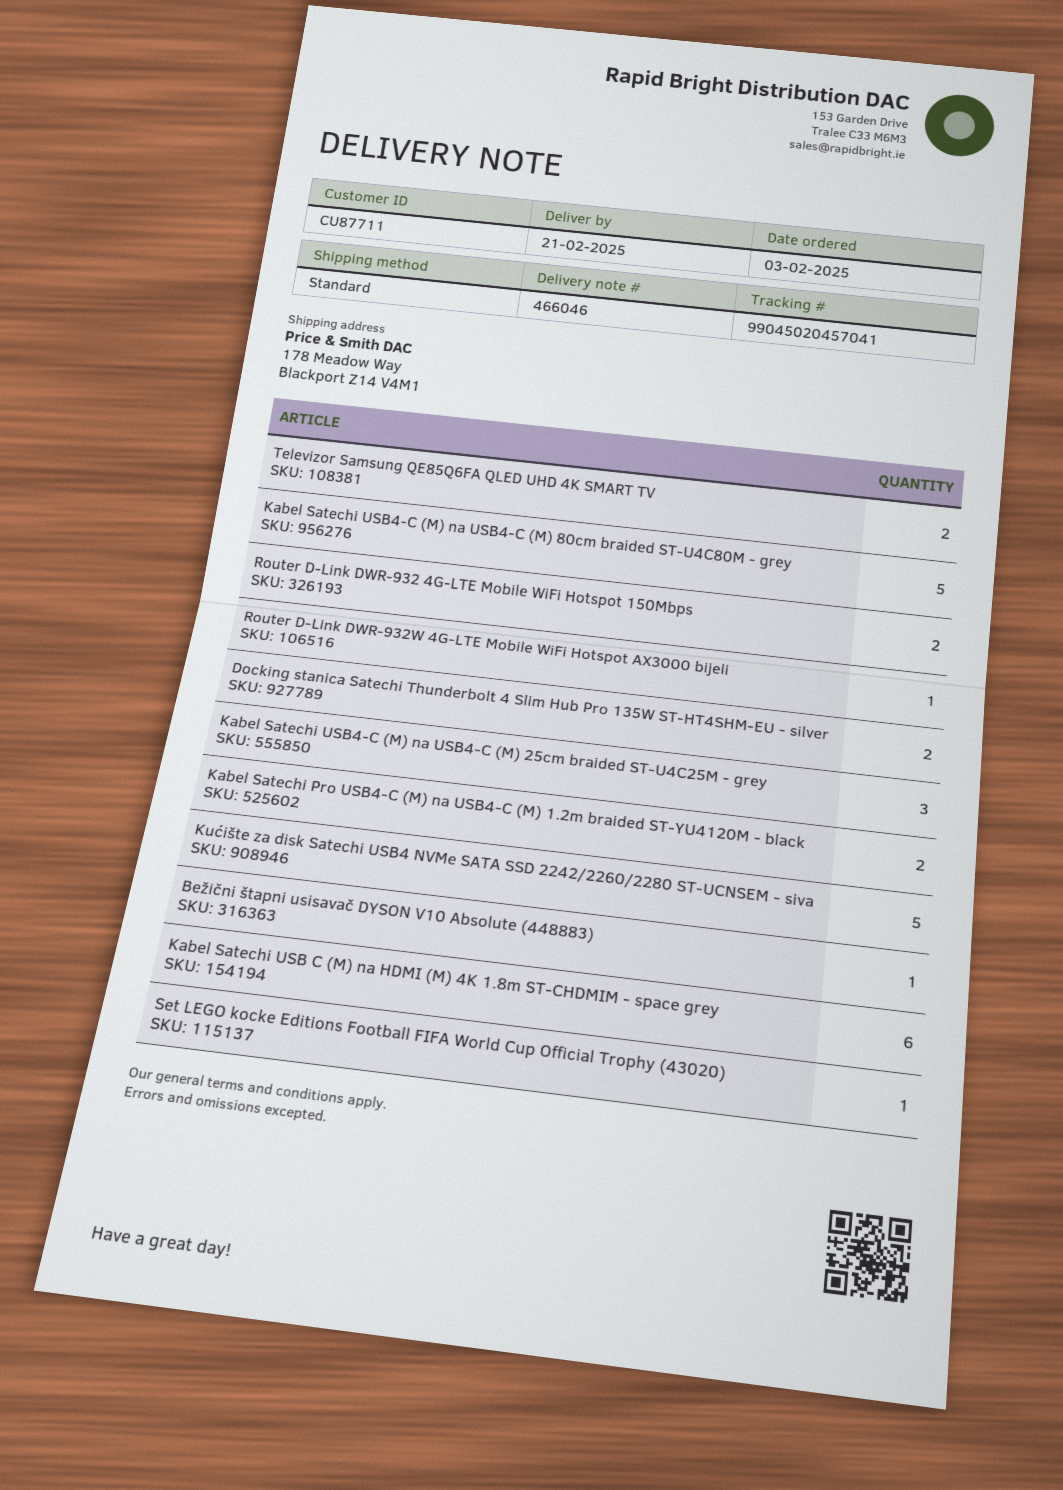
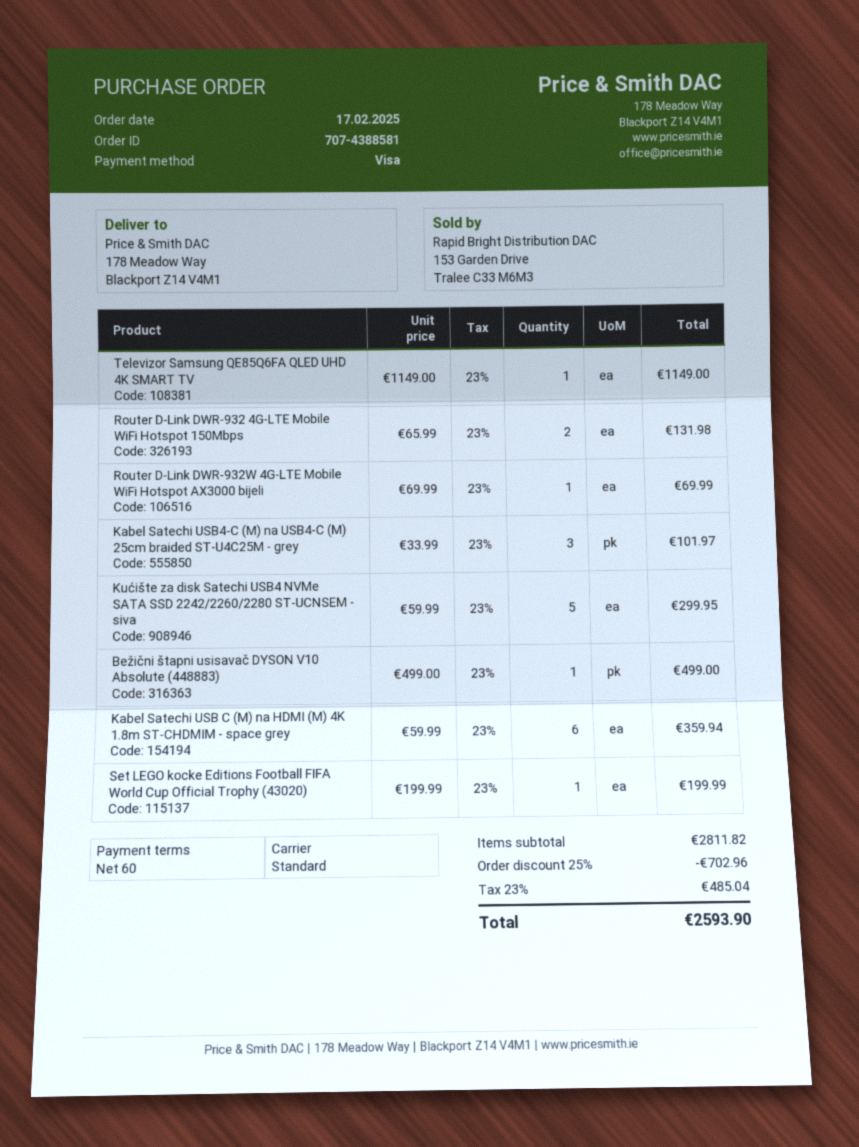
order date: 2025-02-03 -> 2025-02-17
Televizor Samsung QE85Q6FA QLED UHD 4K SMART TV: 2 -> 1
Kabel Satechi USB4-C (M) na USB4-C (M) 80cm braided ST-U4C80M - grey: 5 -> none
Docking stanica Satechi Thunderbolt 4 Slim Hub Pro 135W ST-HT4SHM-EU - silver: 2 -> none
Kabel Satechi Pro USB4-C (M) na USB4-C (M) 1.2m braided ST-YU4120M - black: 2 -> none

